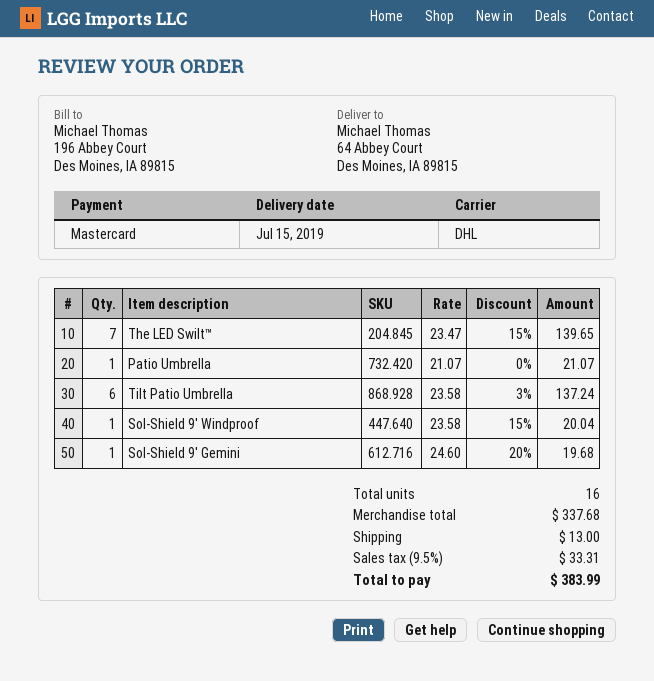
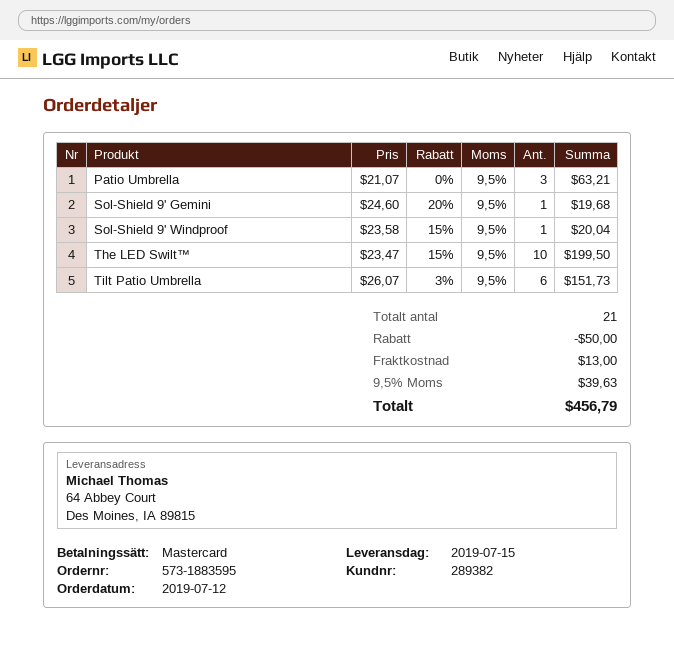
The LED Swilt™: 7 x 23.47 - 15% = 139.65 -> 10 x 23.47 - 15% = 199.50
Patio Umbrella: 1 x 21.07 = 21.07 -> 3 x 21.07 = 63.21
Tilt Patio Umbrella: 6 x 23.58 - 3% = 137.24 -> 6 x 26.07 - 3% = 151.73
total quantity: 16 -> 21
discount: none -> 50.00
tax: 9.5% = 33.31 -> 9.5% = 39.63
total: 383.99 -> 456.79

